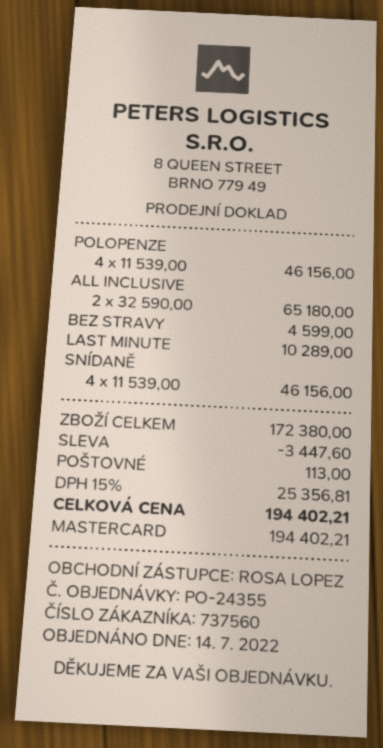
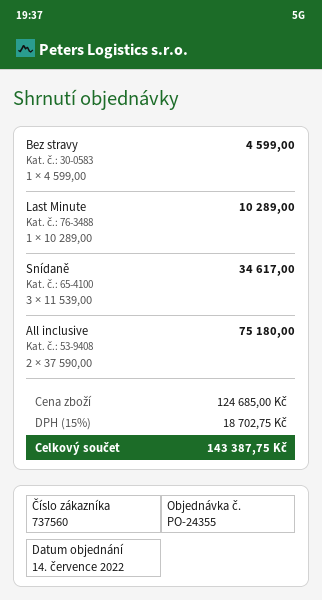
POLOPENZE: 4 x 11539.00 = 46156.00 -> none
ALL INCLUSIVE: 2 x 32590.00 = 65180.00 -> 2 x 37590.00 = 75180.00
SNÍDANĚ: 4 x 11539.00 = 46156.00 -> 3 x 11539.00 = 34617.00
subtotal: 172380.00 -> 124685.00
discount: 3447.60 -> none
shipping: 113.00 -> none
tax: 15% = 25356.81 -> 15% = 18702.75
total: 194402.21 -> 143387.75

